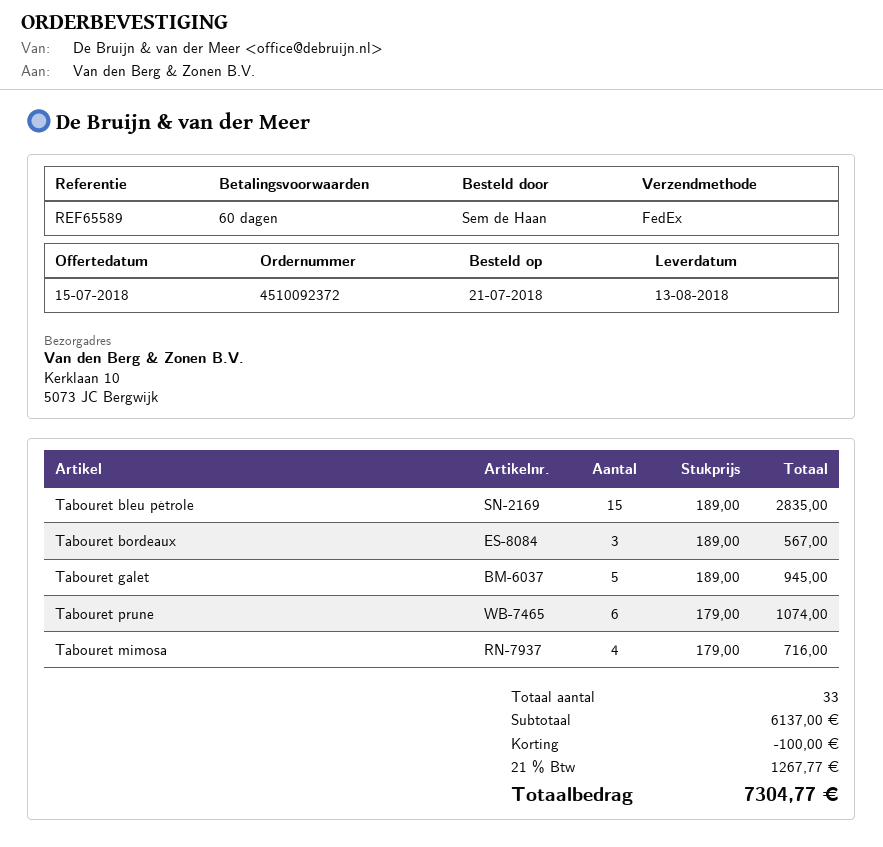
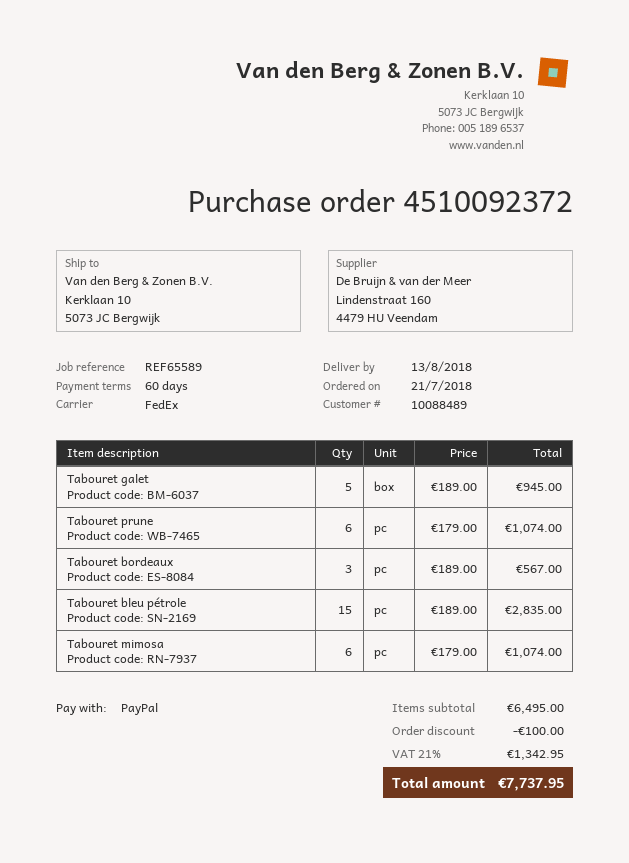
Tabouret mimosa: 4 x 179.00 = 716.00 -> 6 x 179.00 = 1074.00
subtotal: 6137.00 -> 6495.00
tax: 21% = 1267.77 -> 21% = 1342.95
total: 7304.77 -> 7737.95

